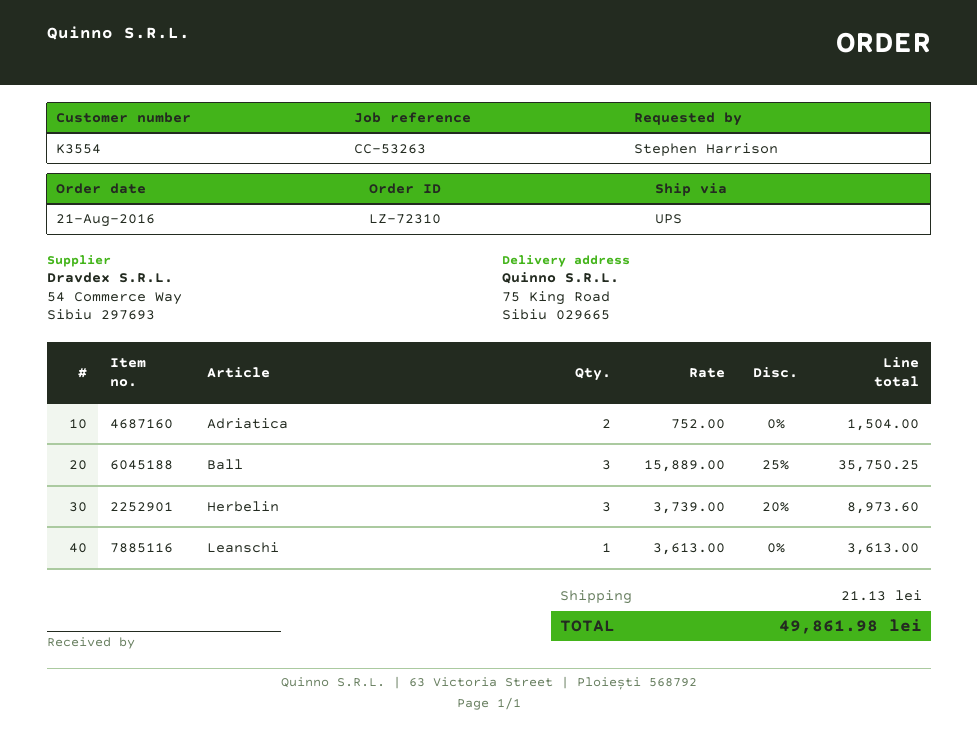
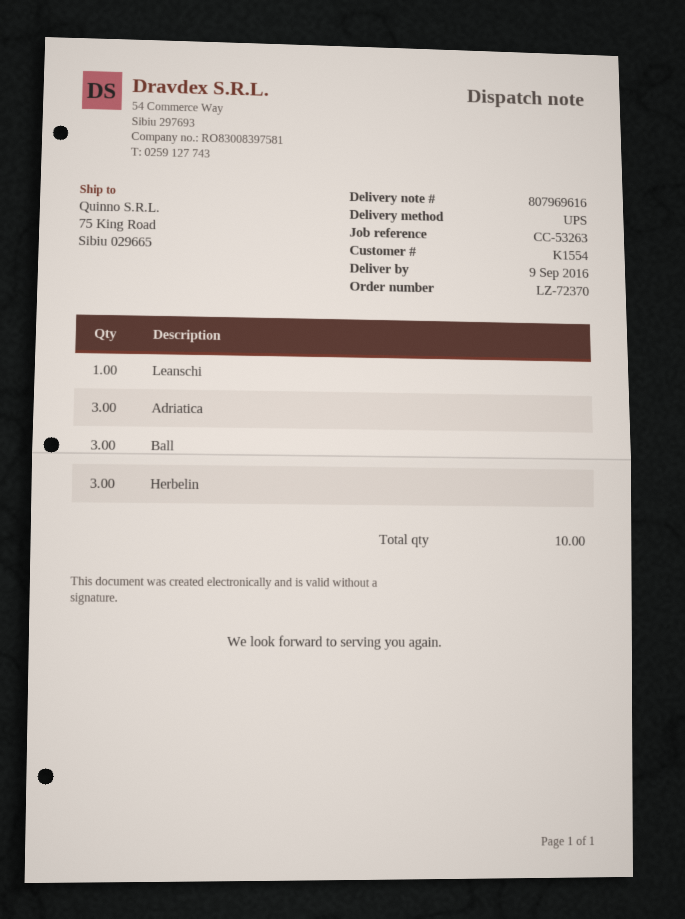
order number: LZ-72310 -> LZ-72370
customer number: K3554 -> K1554
Adriatica: 2 -> 3

